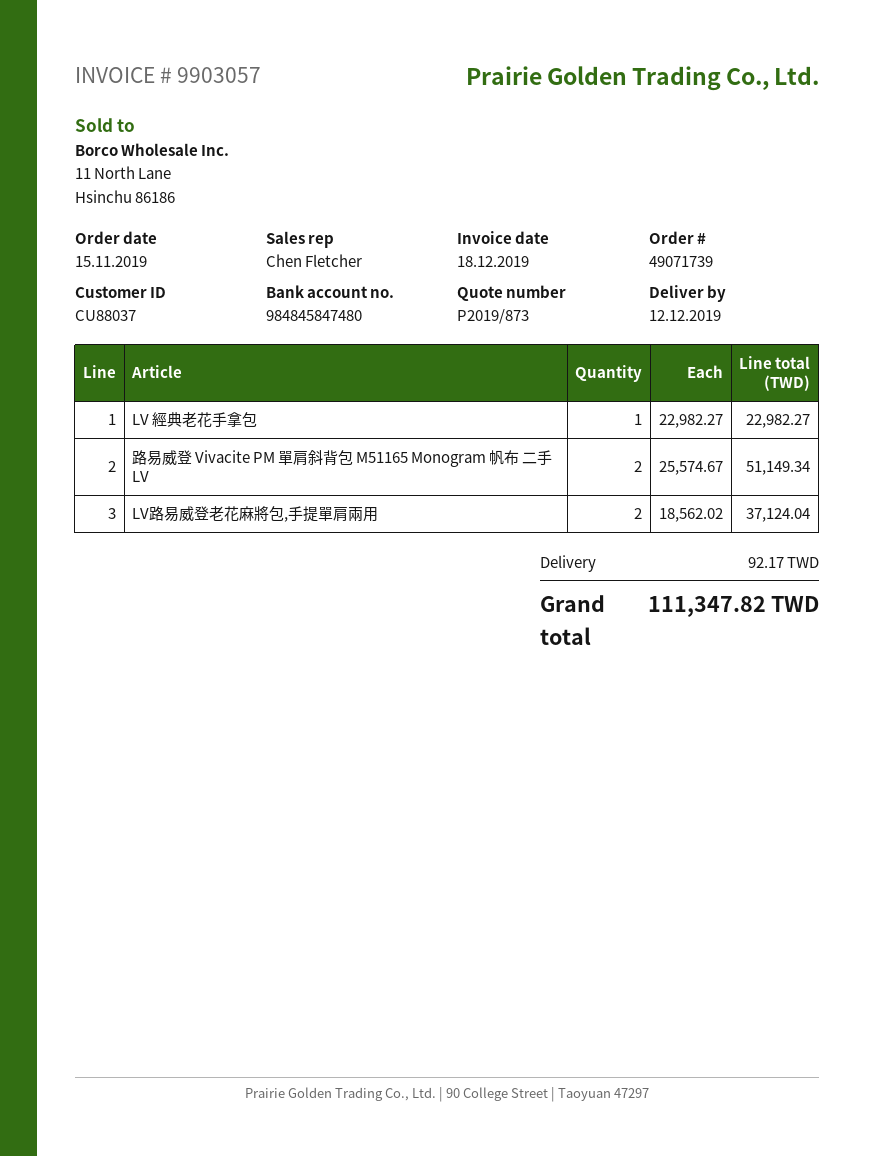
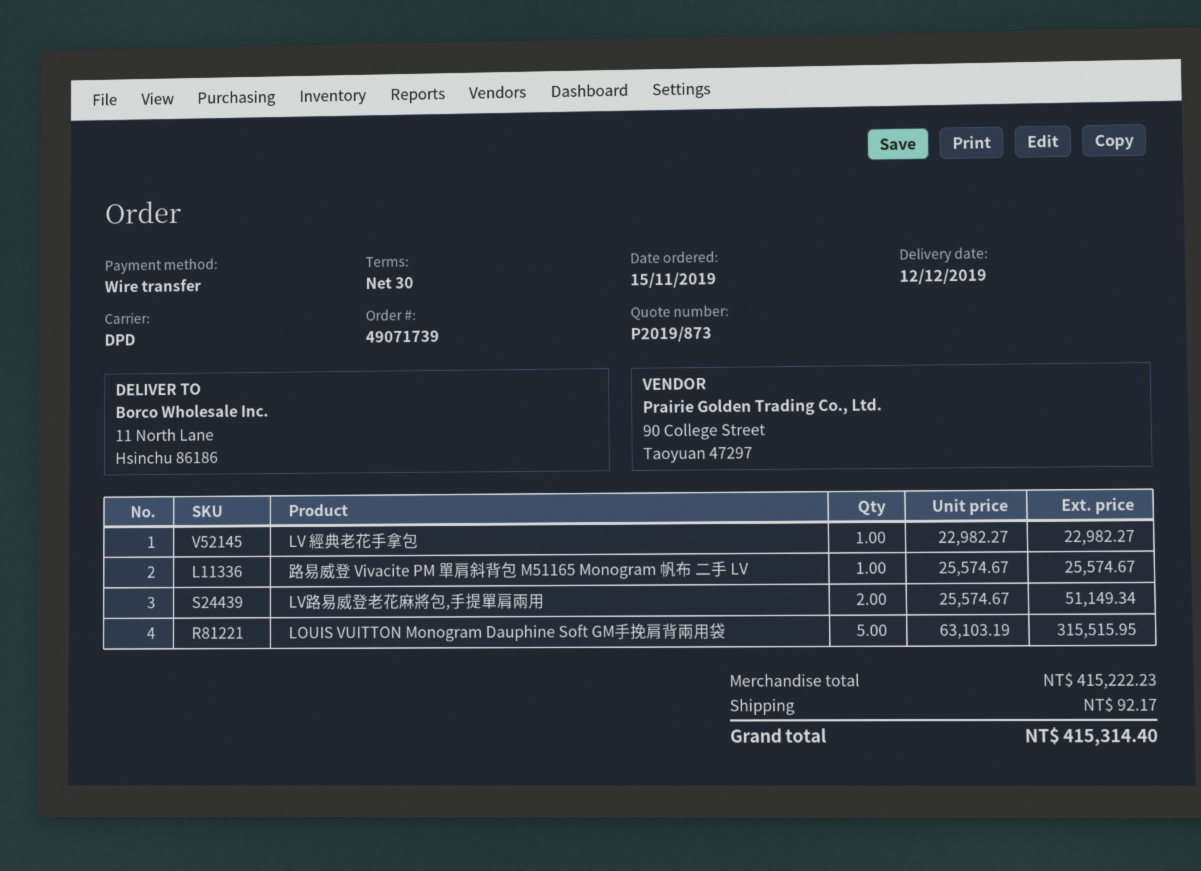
路易威登 Vivacite PM 單肩斜背包 M51165 Monogram 帆布 二手 LV: 2 x 25574.67 = 51149.34 -> 1 x 25574.67 = 25574.67
LV路易威登老花麻將包,手提單肩兩用: 2 x 18562.02 = 37124.04 -> 2 x 25574.67 = 51149.34
LOUIS VUITTON Monogram Dauphine Soft GM手挽肩背兩用袋: none -> 5 x 63103.19 = 315515.95
total: 111347.82 -> 415314.40

